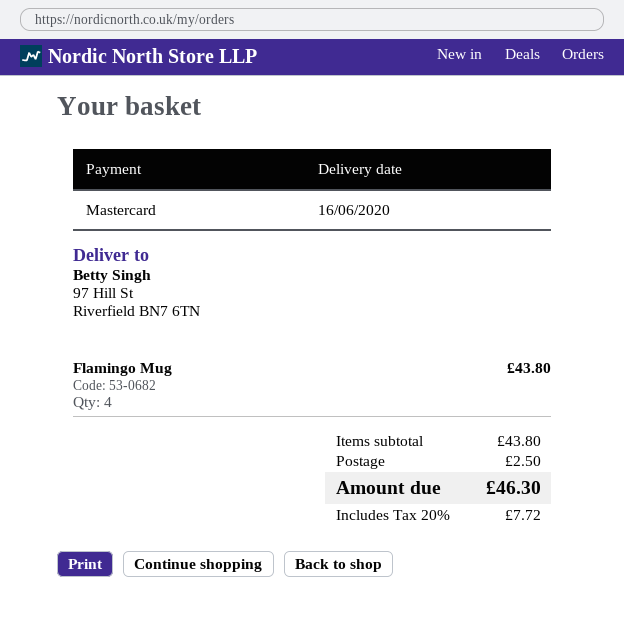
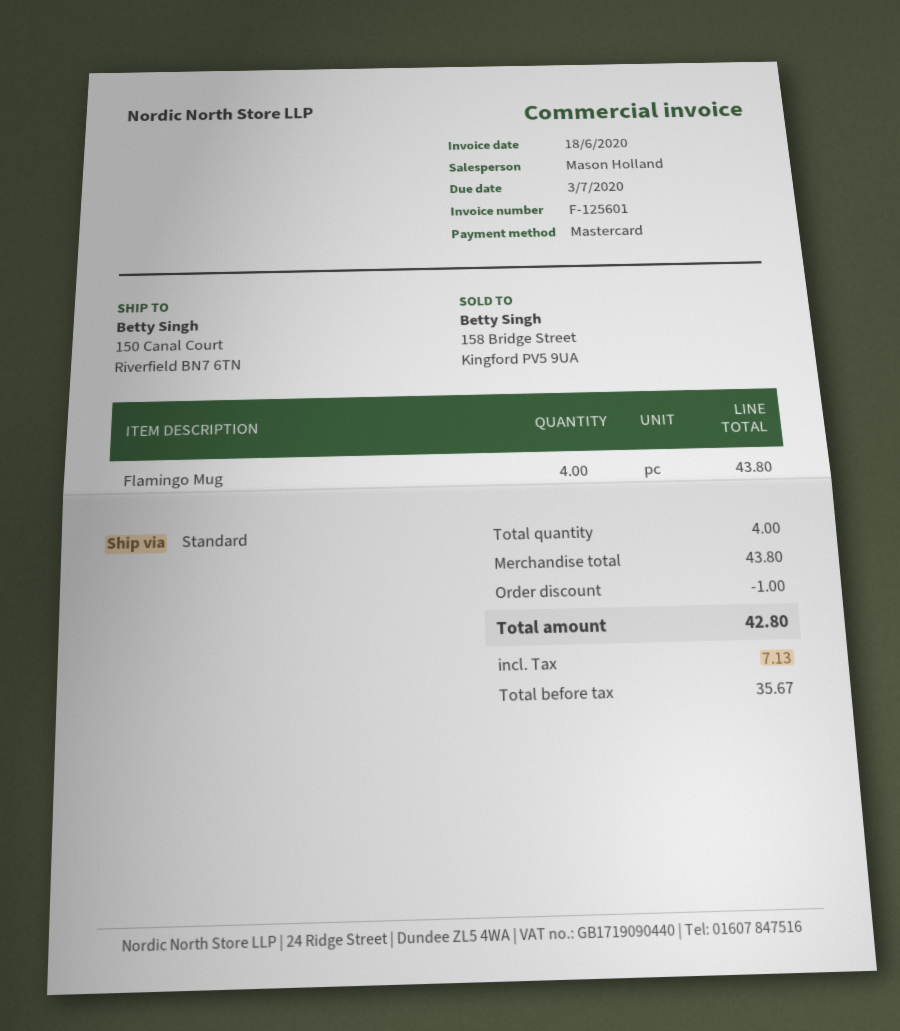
ship to: 97 Hill St, Riverfield BN7 6TN -> 150 Canal Court, Riverfield BN7 6TN
discount: none -> 1.00
shipping: 2.50 -> none
tax: 7.72 -> 7.13
total: 46.30 -> 42.80

